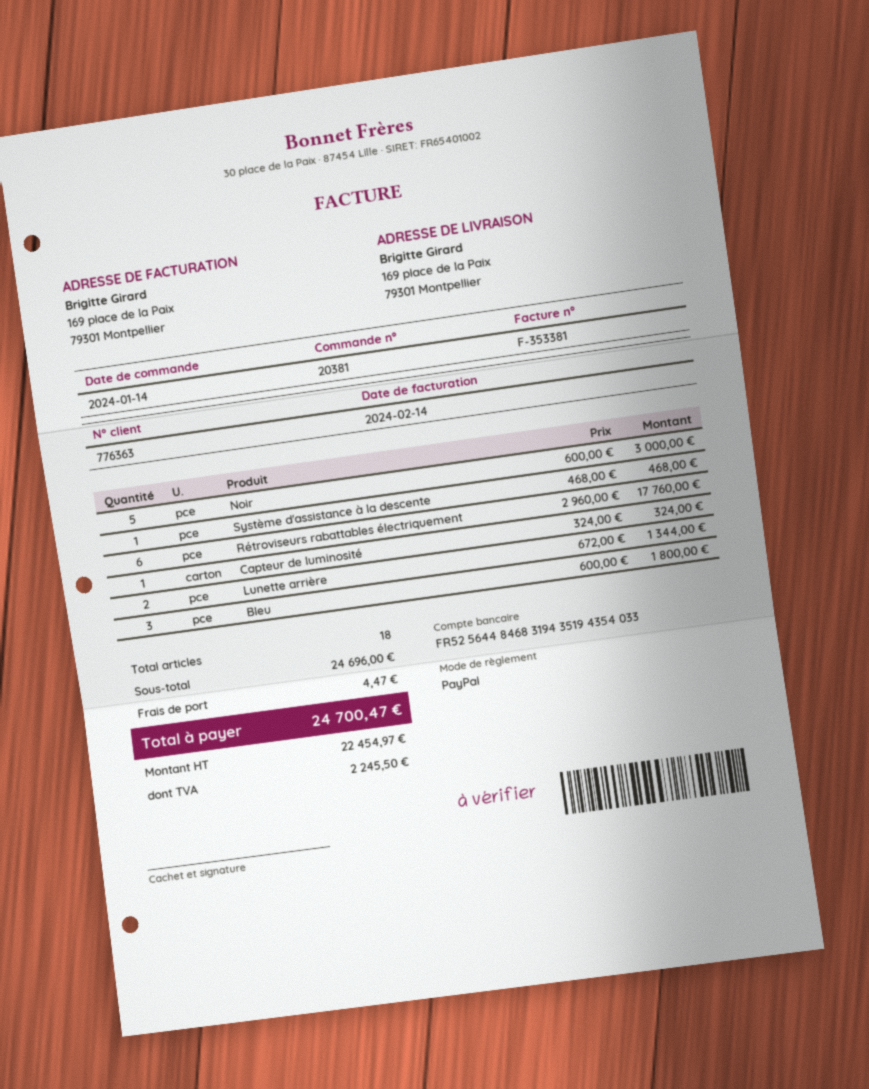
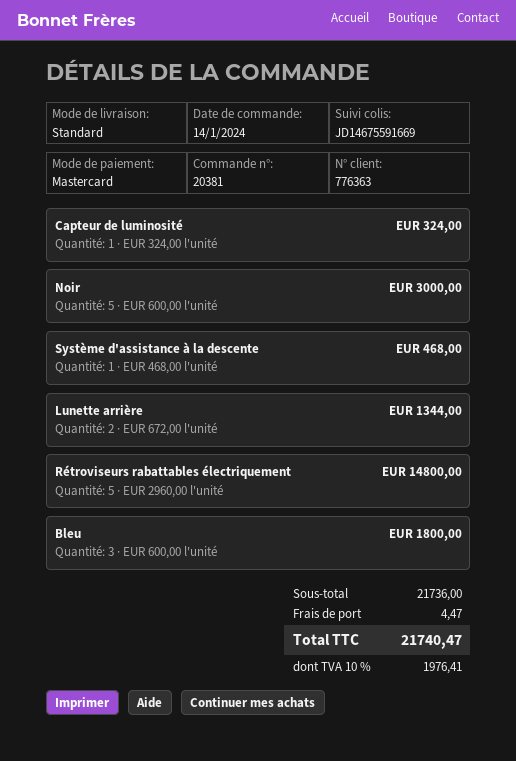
payment method: PayPal -> Mastercard
Rétroviseurs rabattables électriquement: 6 x 2960.00 = 17760.00 -> 5 x 2960.00 = 14800.00
subtotal: 24696.00 -> 21736.00
tax: 2245.50 -> 1976.41
total: 24700.47 -> 21740.47

